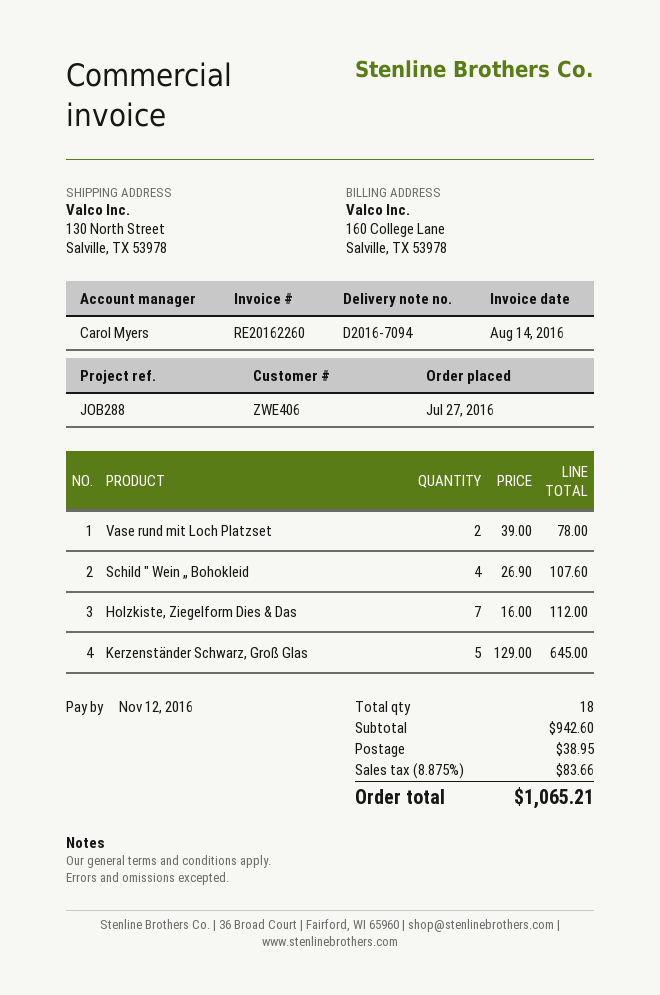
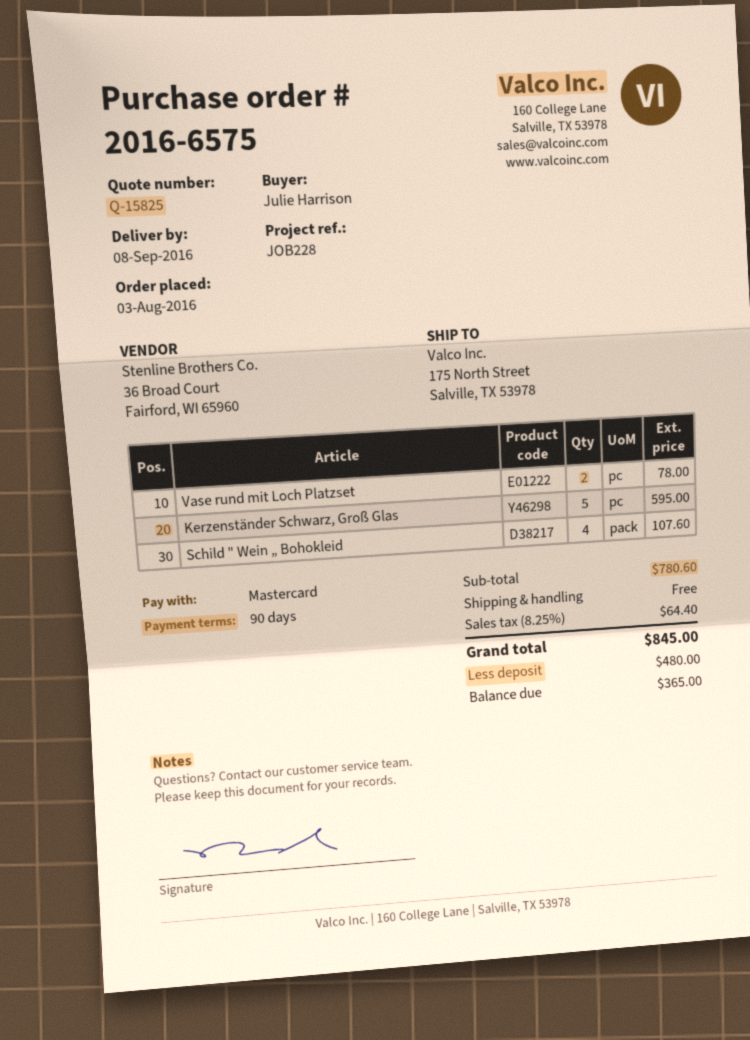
order date: 2016-07-27 -> 2016-08-03
reference: JOB288 -> JOB228
ship to: 130 North Street, Salville, TX 53978 -> 175 North Street, Salville, TX 53978
Holzkiste, Ziegelform Dies & Das: 7 for 112.00 -> none
Kerzenständer Schwarz, Groß Glas: 5 for 645.00 -> 5 for 595.00
subtotal: 942.60 -> 780.60
shipping: 38.95 -> 0.00
tax: 8.875% = 83.66 -> 8.25% = 64.40
total: 1065.21 -> 845.00

